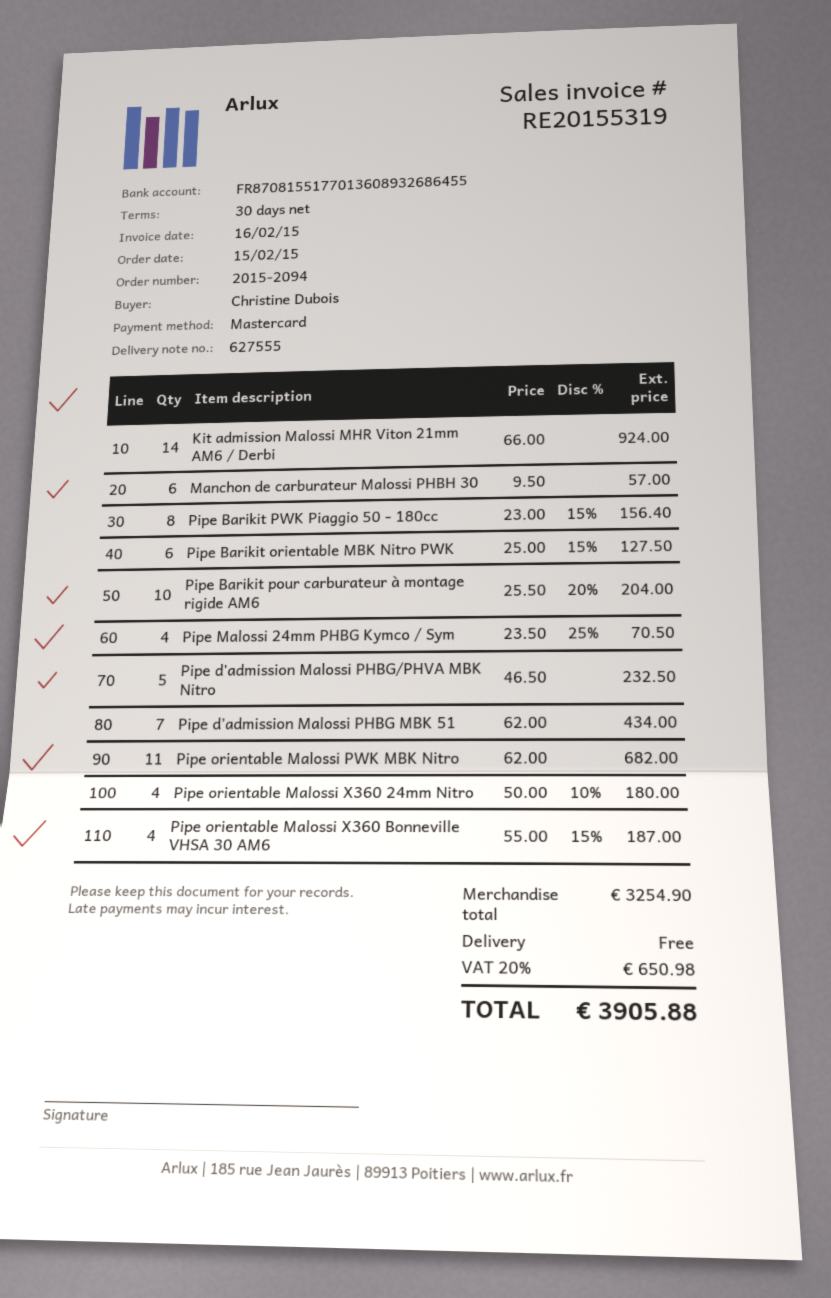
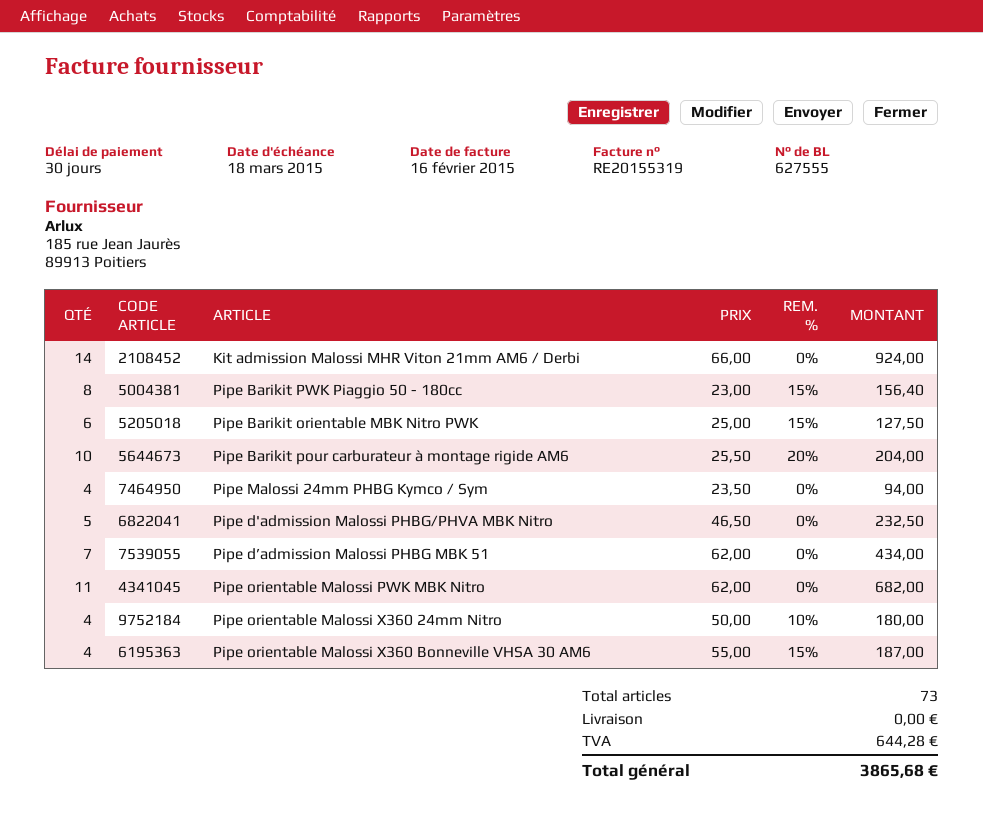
Manchon de carburateur Malossi PHBH 30: 6 x 9.50 = 57.00 -> none
Pipe Malossi 24mm PHBG Kymco / Sym: 4 x 23.50 - 25% = 70.50 -> 4 x 23.50 = 94.00
tax: 650.98 -> 644.28
total: 3905.88 -> 3865.68

